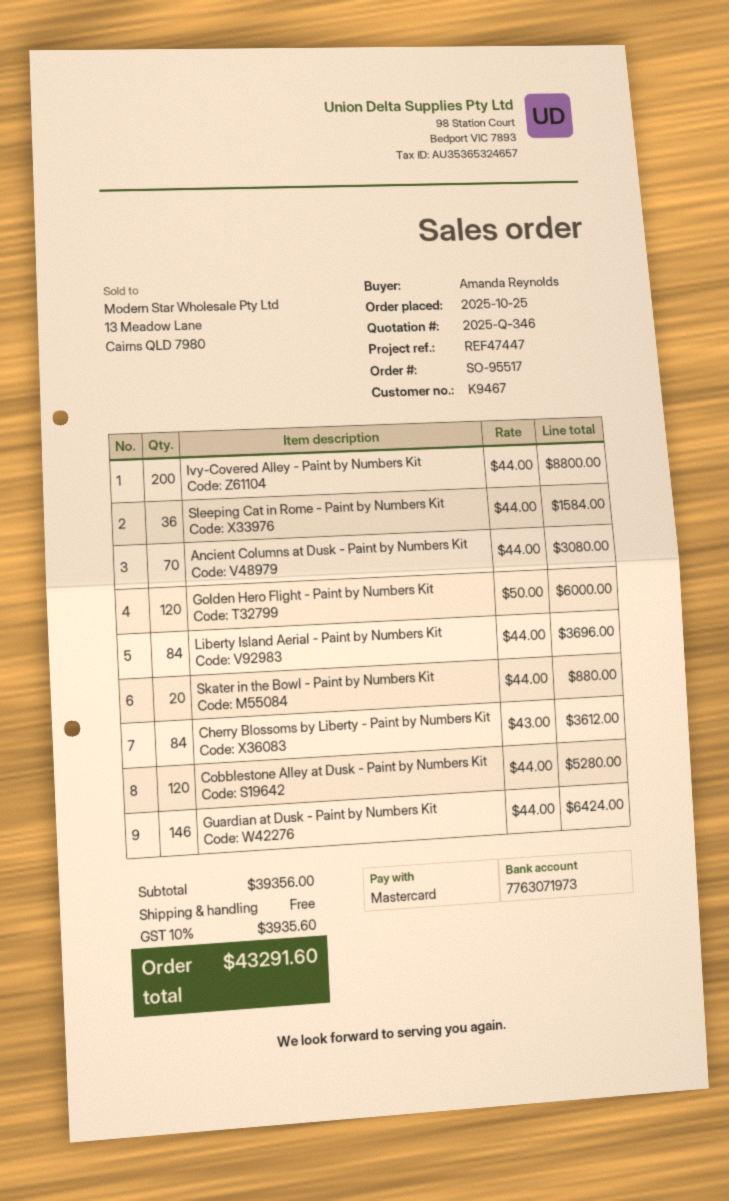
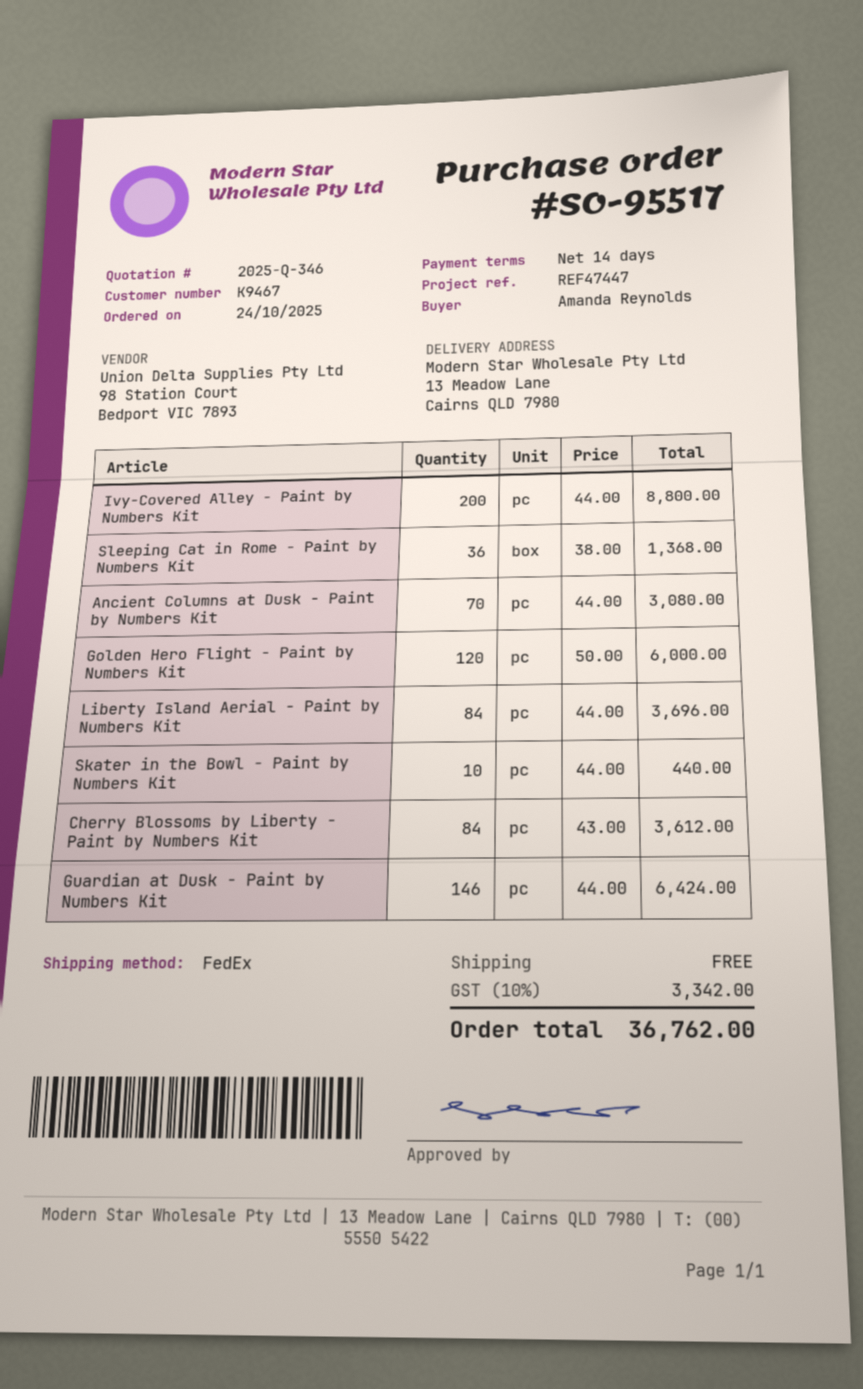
order date: 2025-10-25 -> 2025-10-24
Sleeping Cat in Rome - Paint by Numbers Kit: 36 x 44.00 = 1584.00 -> 36 x 38.00 = 1368.00
Skater in the Bowl - Paint by Numbers Kit: 20 x 44.00 = 880.00 -> 10 x 44.00 = 440.00
Cobblestone Alley at Dusk - Paint by Numbers Kit: 120 x 44.00 = 5280.00 -> none
tax: 10% = 3935.60 -> 10% = 3342.00
total: 43291.60 -> 36762.00

